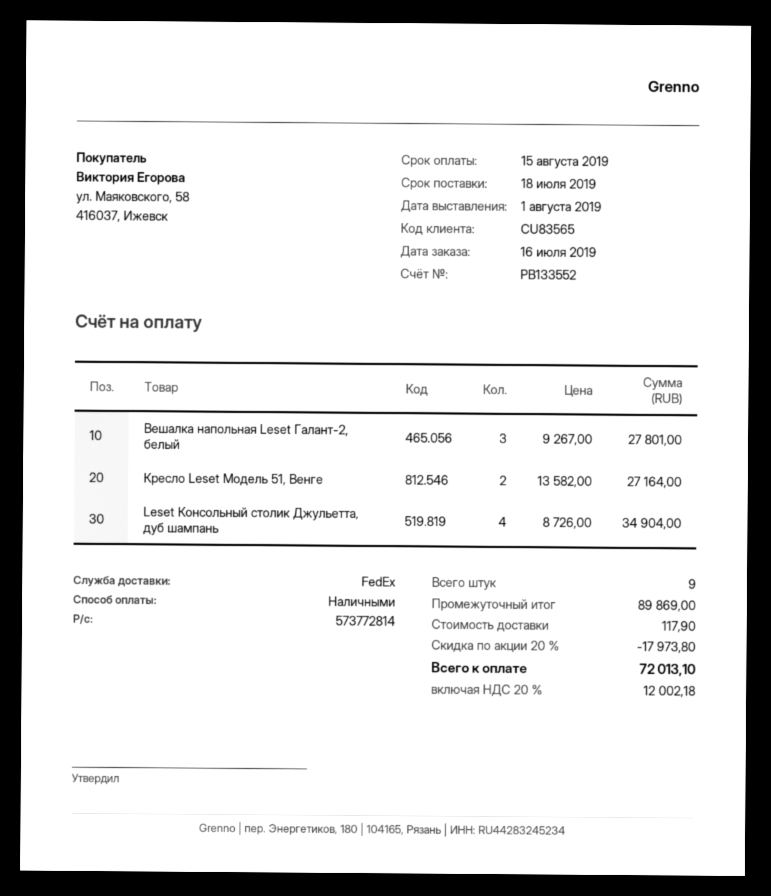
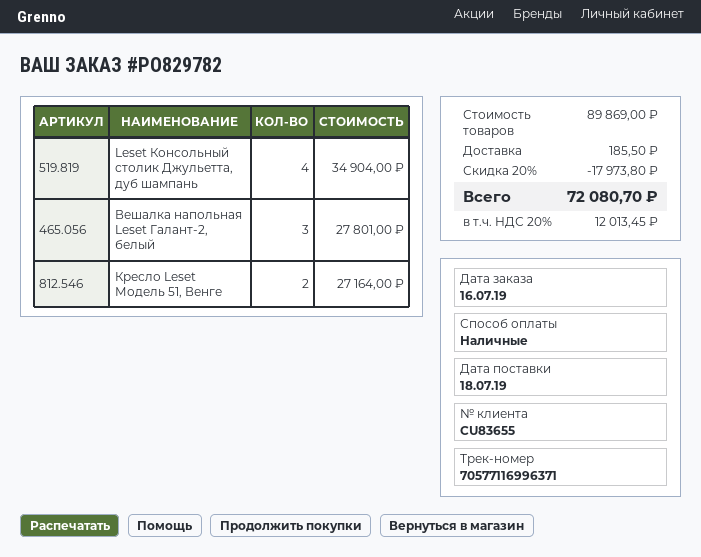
customer number: CU83565 -> CU83655
shipping: 117.90 -> 185.50
tax: 20% = 12002.18 -> 20% = 12013.45
total: 72013.10 -> 72080.70

